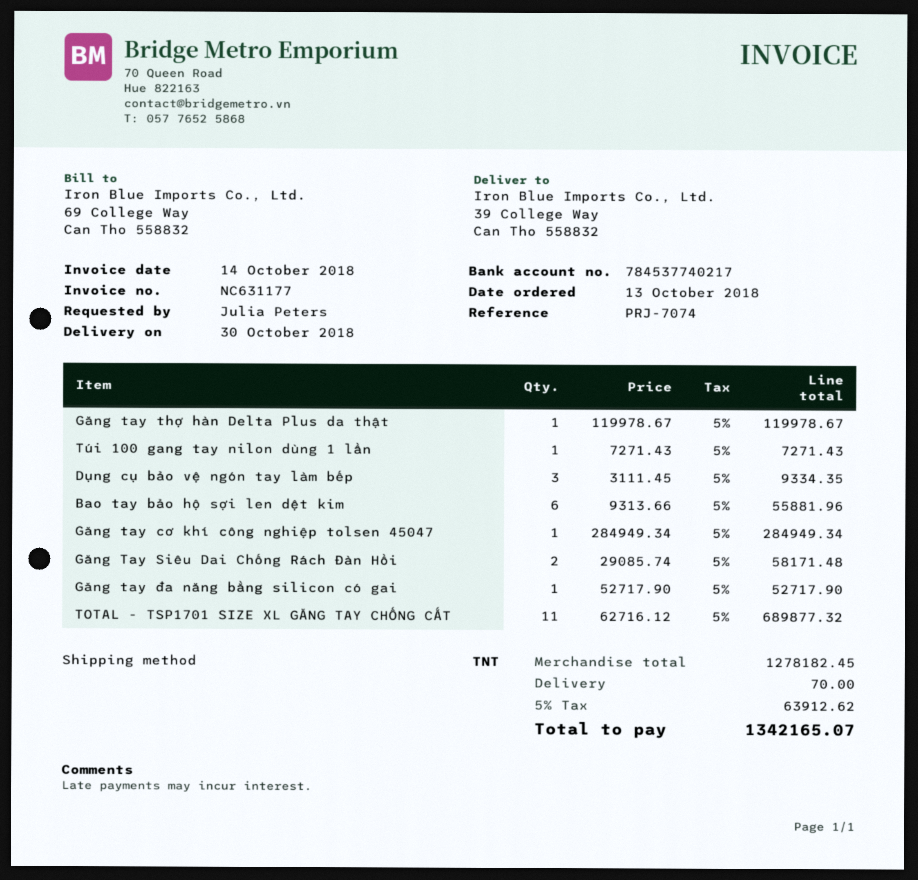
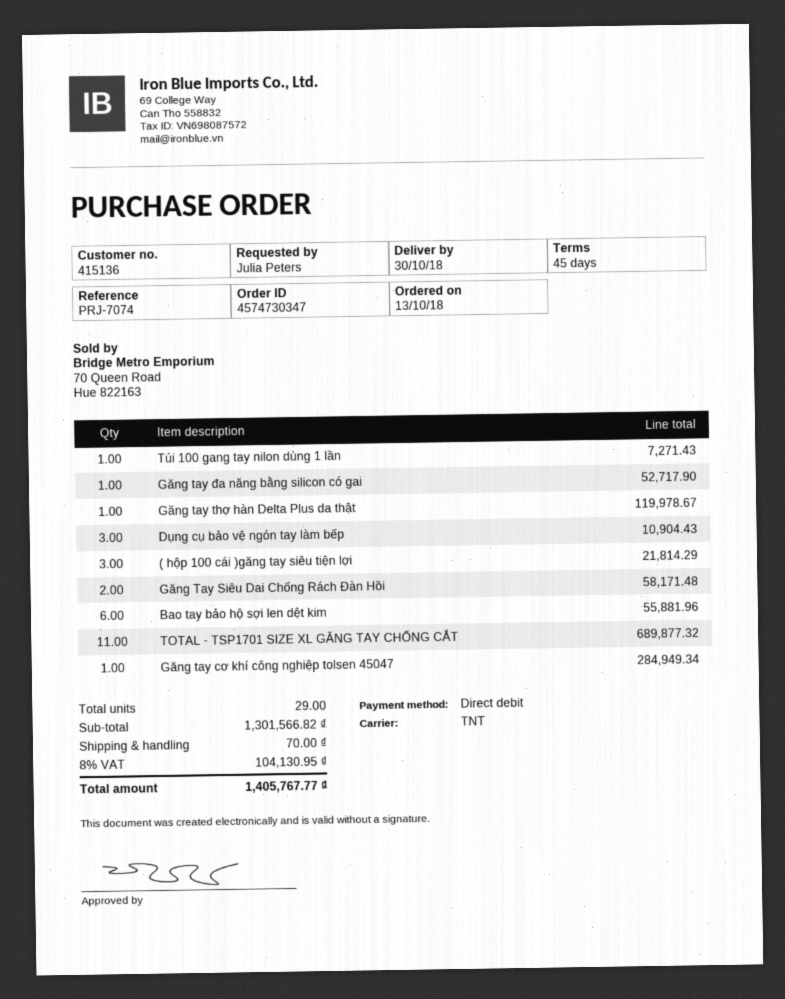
Dụng cụ bảo vệ ngón tay làm bếp: 3 for 9334.35 -> 3 for 10904.43
( hộp 100 cái )găng tay siêu tiện lợi: none -> 3 for 21814.29
subtotal: 1278182.45 -> 1301566.82
tax: 5% = 63912.62 -> 8% = 104130.95
total: 1342165.07 -> 1405767.77

